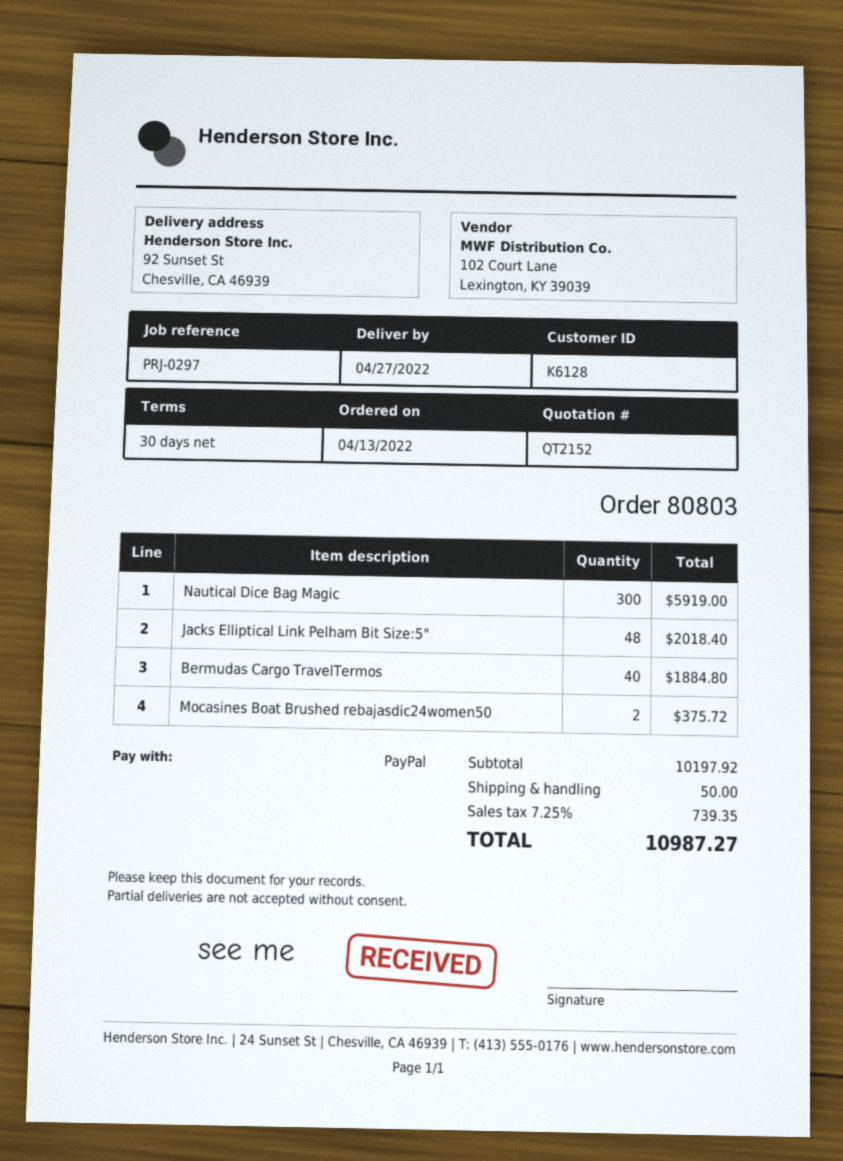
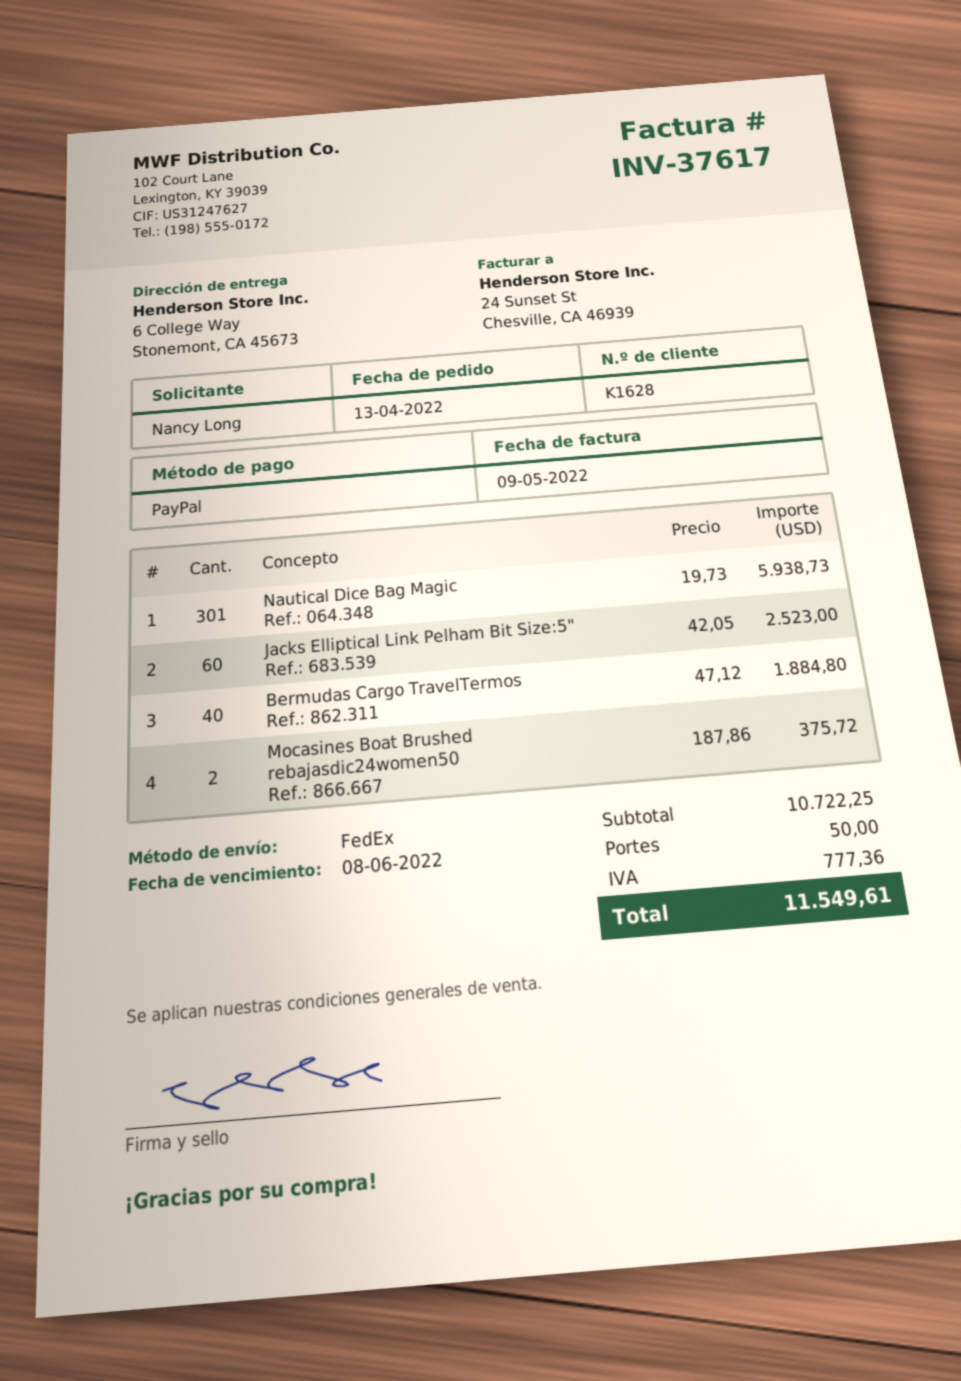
customer number: K6128 -> K1628
ship to: 92 Sunset St, Chesville, CA 46939 -> 6 College Way, Stonemont, CA 45673
Nautical Dice Bag Magic: 300 for 5919.00 -> 301 for 5938.73
Jacks Elliptical Link Pelham Bit Size:5": 48 for 2018.40 -> 60 for 2523.00
subtotal: 10197.92 -> 10722.25
tax: 739.35 -> 777.36
total: 10987.27 -> 11549.61

